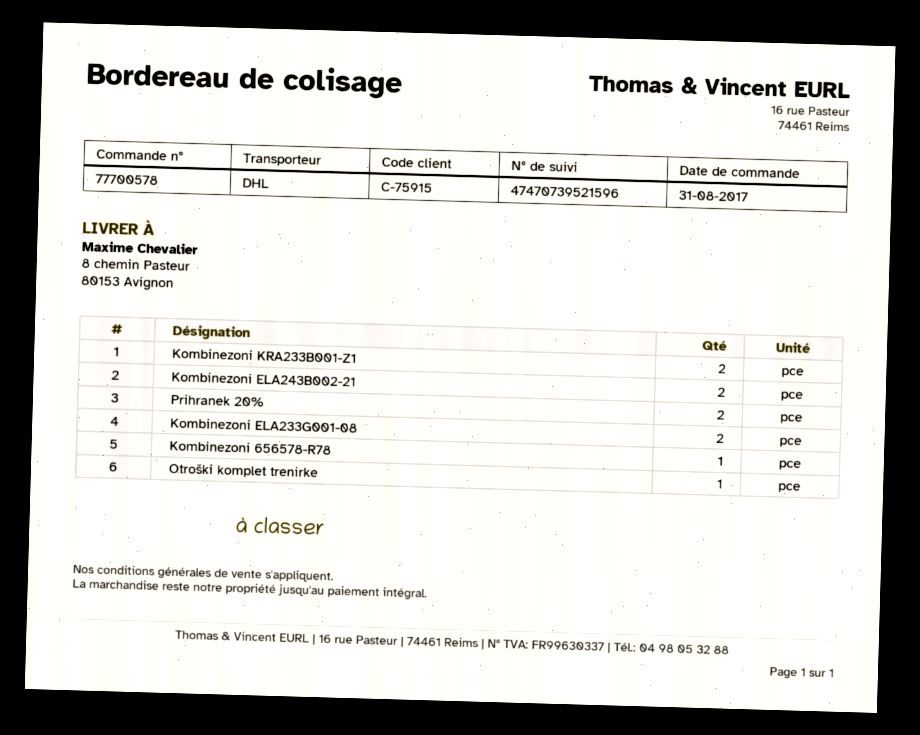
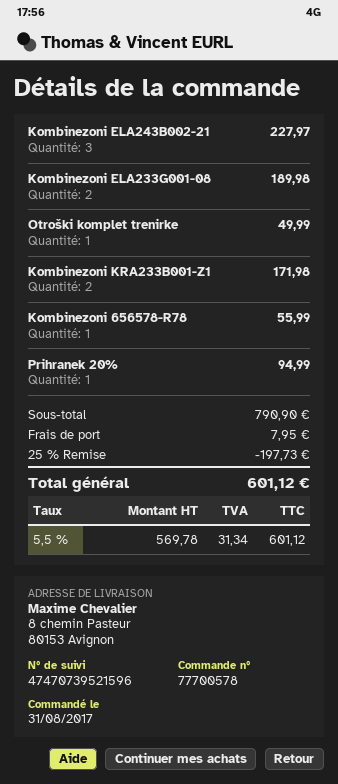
Kombinezoni ELA243B002-21: 2 -> 3
Prihranek 20%: 2 -> 1

